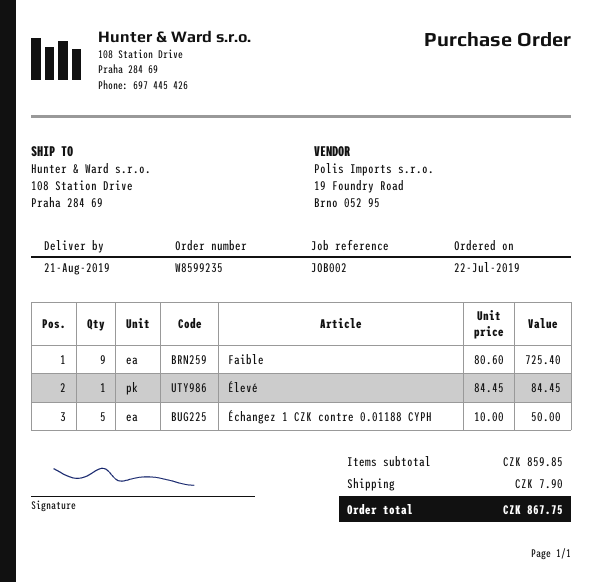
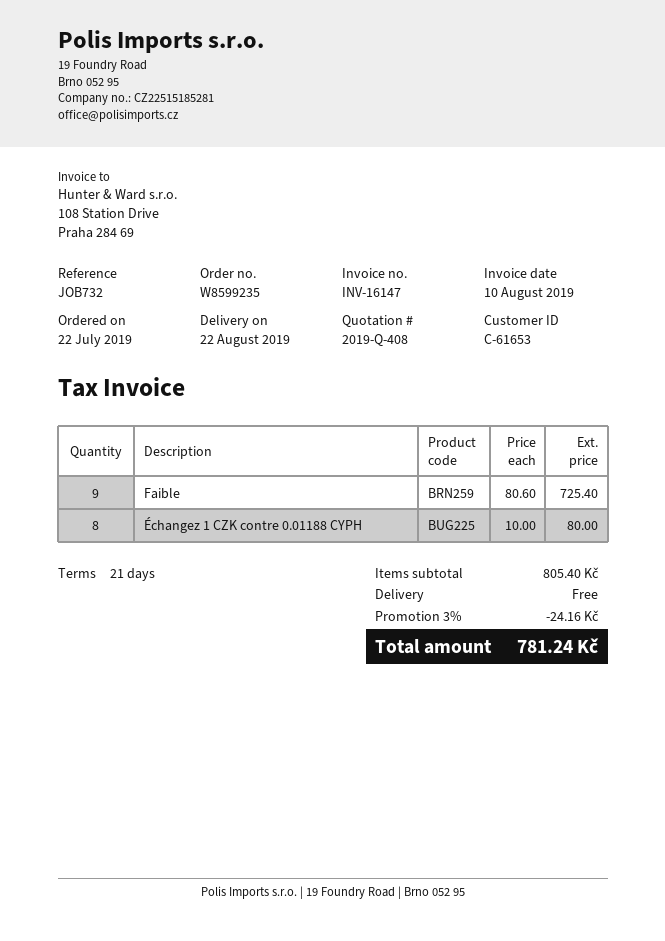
delivery date: 2019-08-21 -> 2019-08-22
reference: JOB002 -> JOB732
Élevé: 1 x 84.45 = 84.45 -> none
Échangez 1 CZK contre 0.01188 CYPH: 5 x 10.00 = 50.00 -> 8 x 10.00 = 80.00
subtotal: 859.85 -> 805.40
discount: none -> 3% = 24.16
shipping: 7.90 -> 0.00
total: 867.75 -> 781.24

